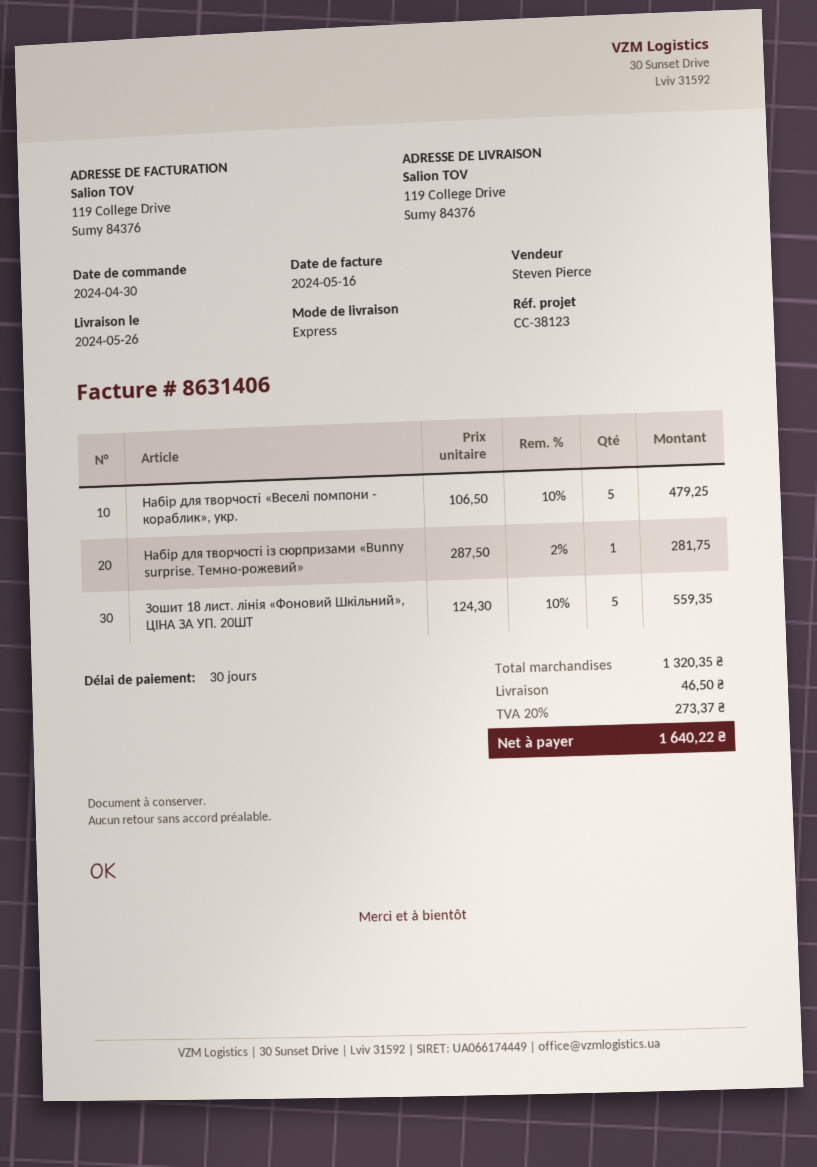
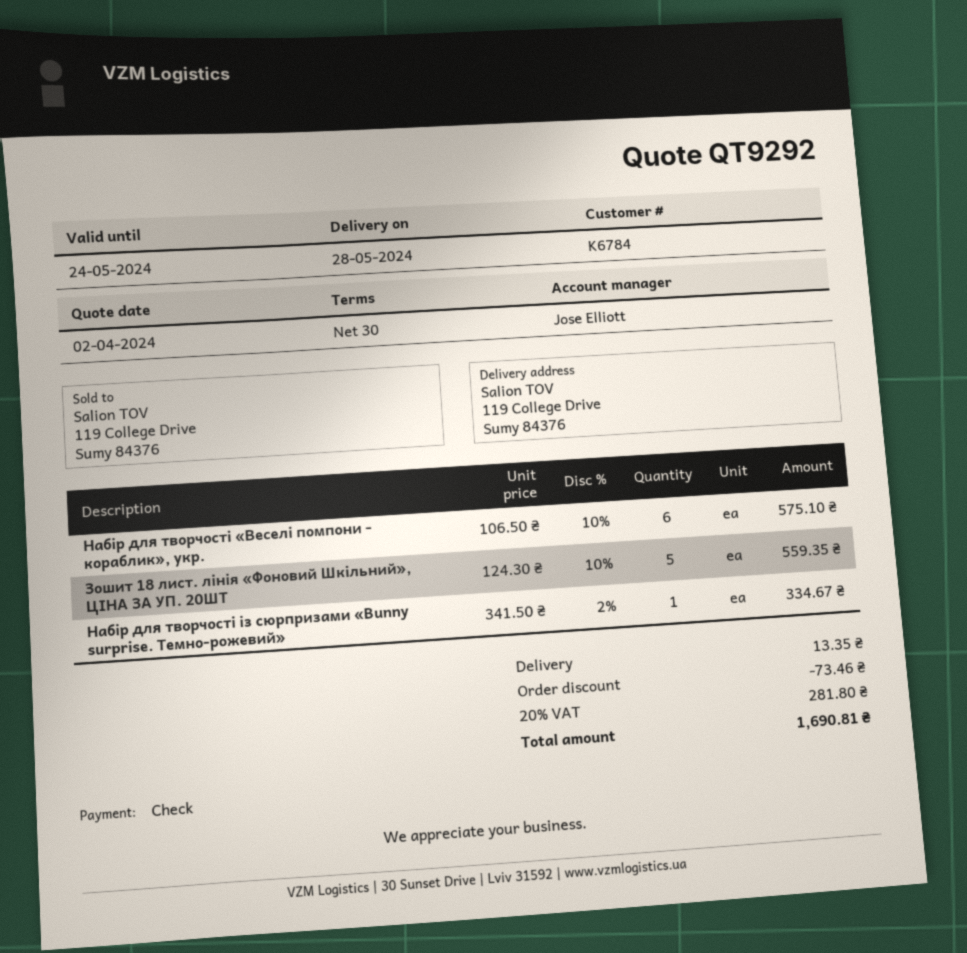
delivery date: 2024-05-26 -> 2024-05-28
sales rep: Steven Pierce -> Jose Elliott
Набір для творчості «Веселі помпони - кораблик», укр.: 5 x 106.50 - 10% = 479.25 -> 6 x 106.50 - 10% = 575.10
Набір для творчості із сюрпризами «Bunny surprise. Темно-рожевий»: 1 x 287.50 - 2% = 281.75 -> 1 x 341.50 - 2% = 334.67
discount: none -> 73.46
shipping: 46.50 -> 13.35
tax: 20% = 273.37 -> 20% = 281.80
total: 1640.22 -> 1690.81

